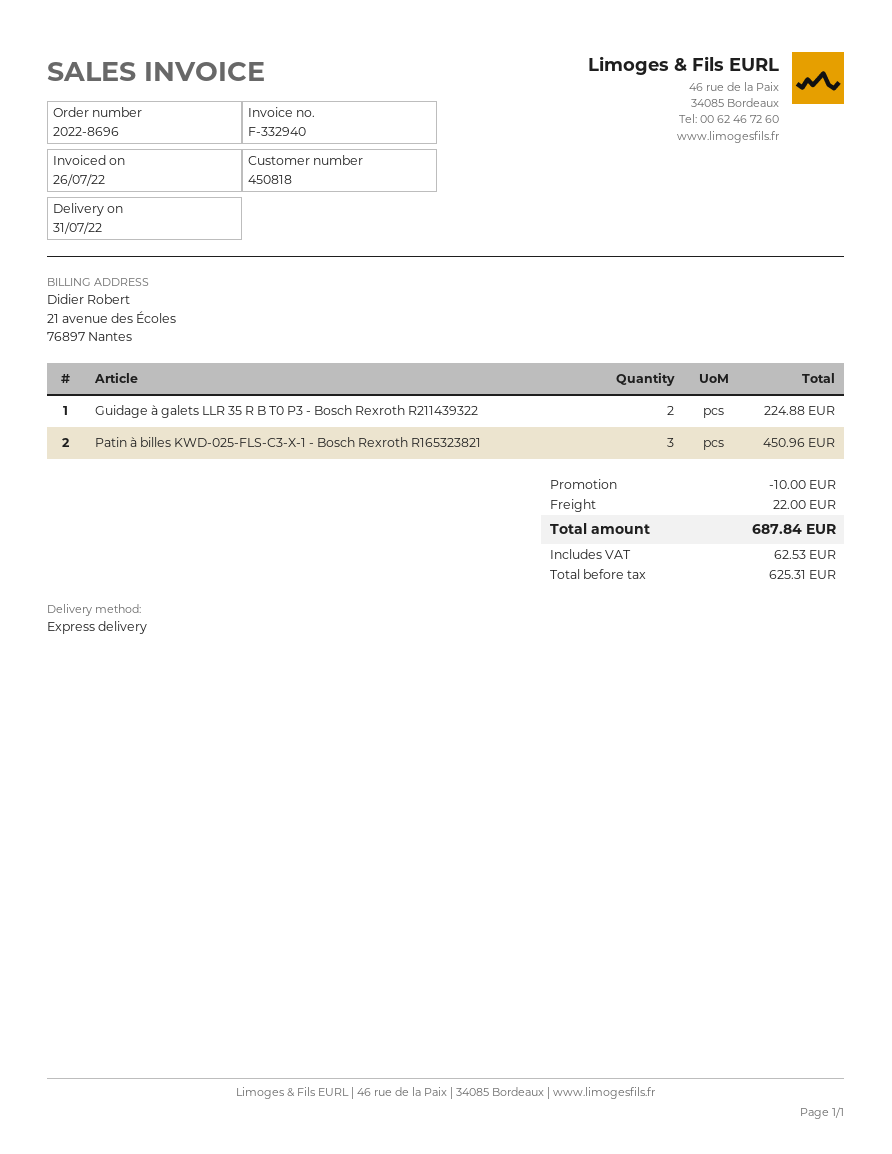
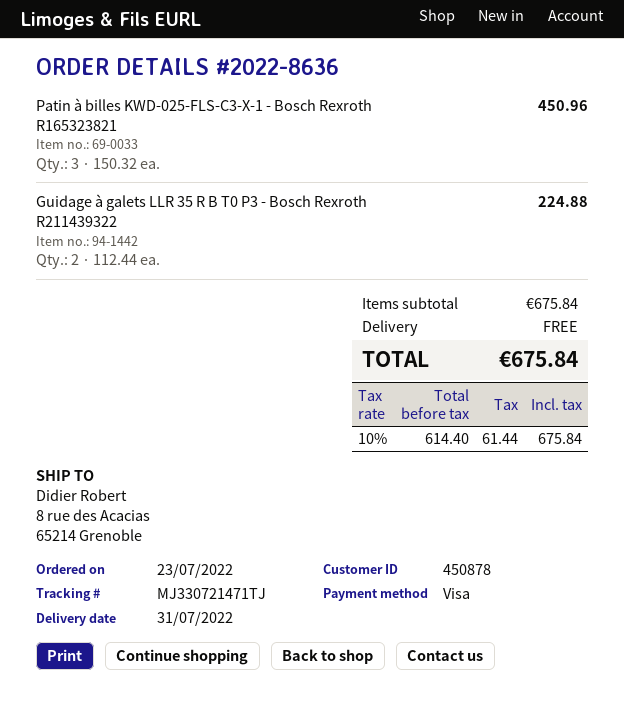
order number: 2022-8696 -> 2022-8636
customer number: 450818 -> 450878
discount: 10.00 -> none
shipping: 22.00 -> 0.00
net: 625.31 -> 614.40
tax: 62.53 -> 61.44
total: 687.84 -> 675.84

